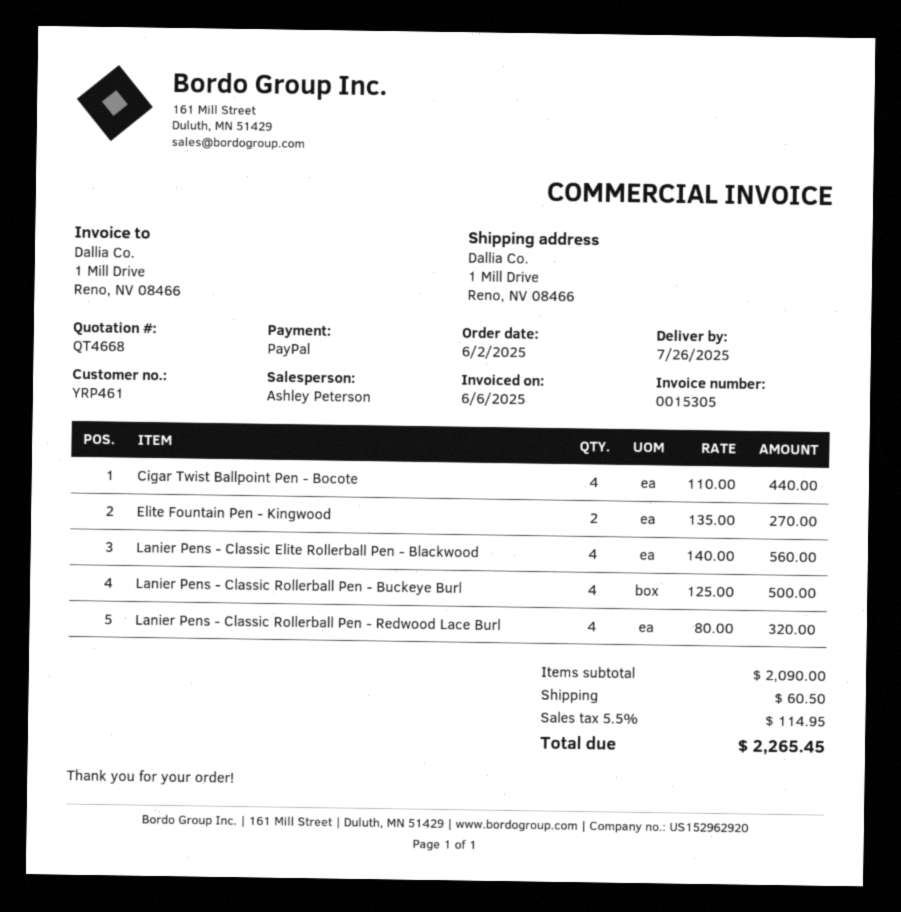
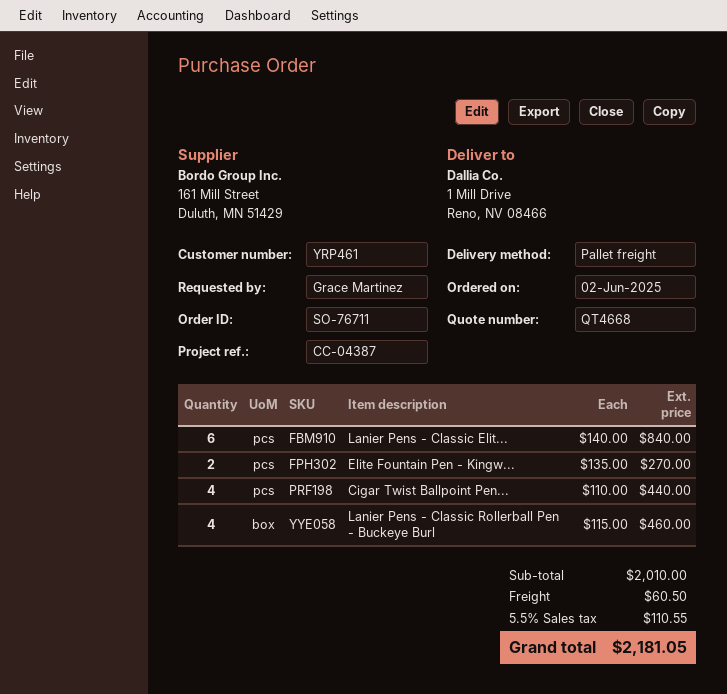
Lanier Pens - Classic Elite Rollerball Pen - Blackwood: 4 x 140.00 = 560.00 -> 6 x 140.00 = 840.00
Lanier Pens - Classic Rollerball Pen - Buckeye Burl: 4 x 125.00 = 500.00 -> 4 x 115.00 = 460.00
Lanier Pens - Classic Rollerball Pen - Redwood Lace Burl: 4 x 80.00 = 320.00 -> none
subtotal: 2090.00 -> 2010.00
tax: 5.5% = 114.95 -> 5.5% = 110.55
total: 2265.45 -> 2181.05

